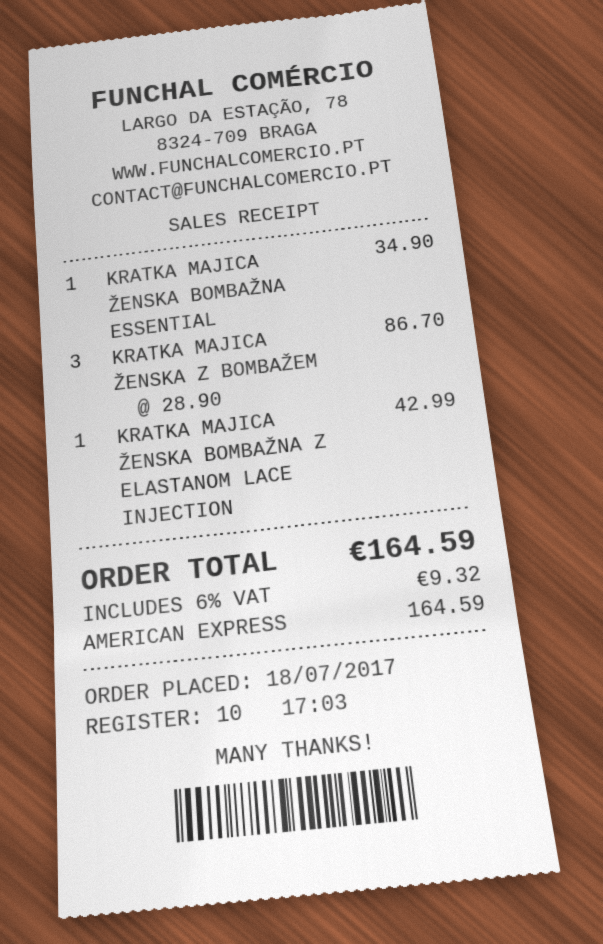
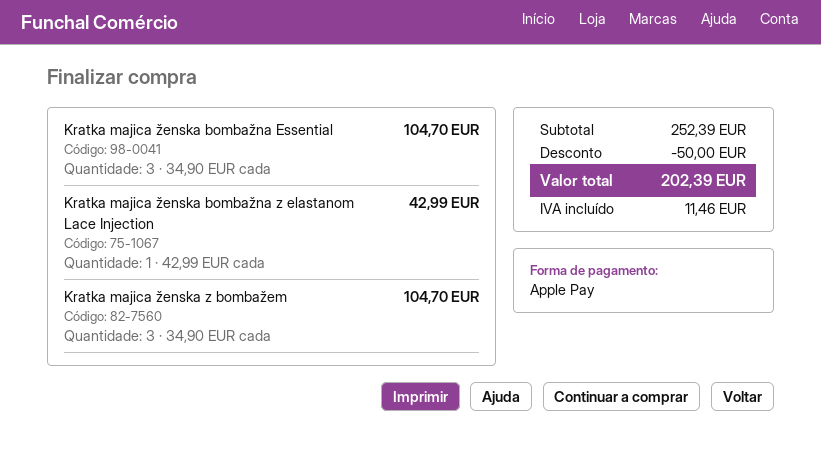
payment method: American Express -> Apple Pay
KRATKA MAJICA ŽENSKA BOMBAŽNA ESSENTIAL: 1 x 34.90 = 34.90 -> 3 x 34.90 = 104.70
KRATKA MAJICA ŽENSKA Z BOMBAŽEM: 3 x 28.90 = 86.70 -> 3 x 34.90 = 104.70
discount: none -> 50.00
tax: 9.32 -> 11.46
total: 164.59 -> 202.39

